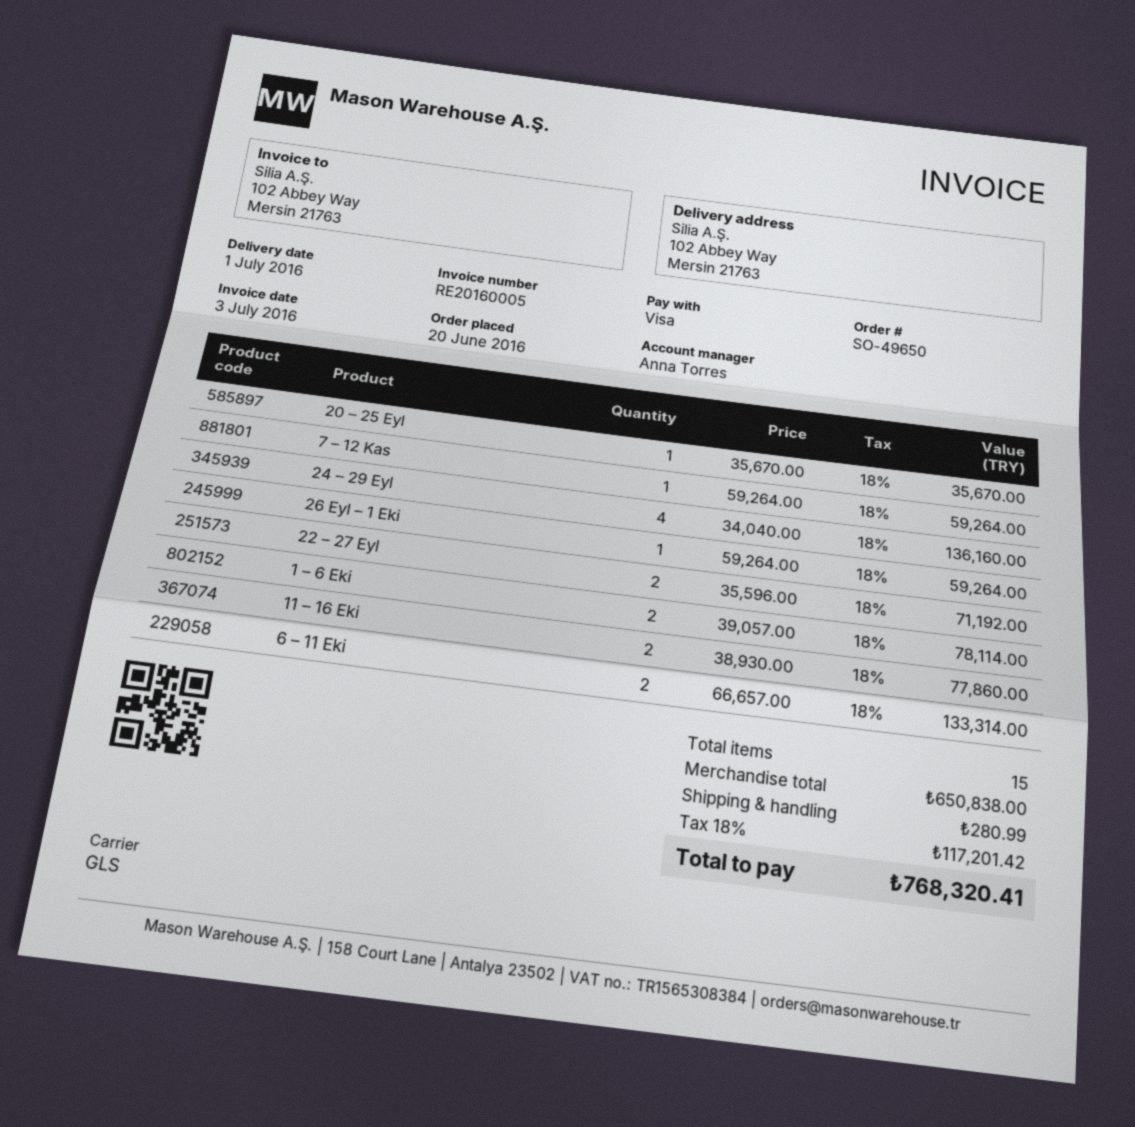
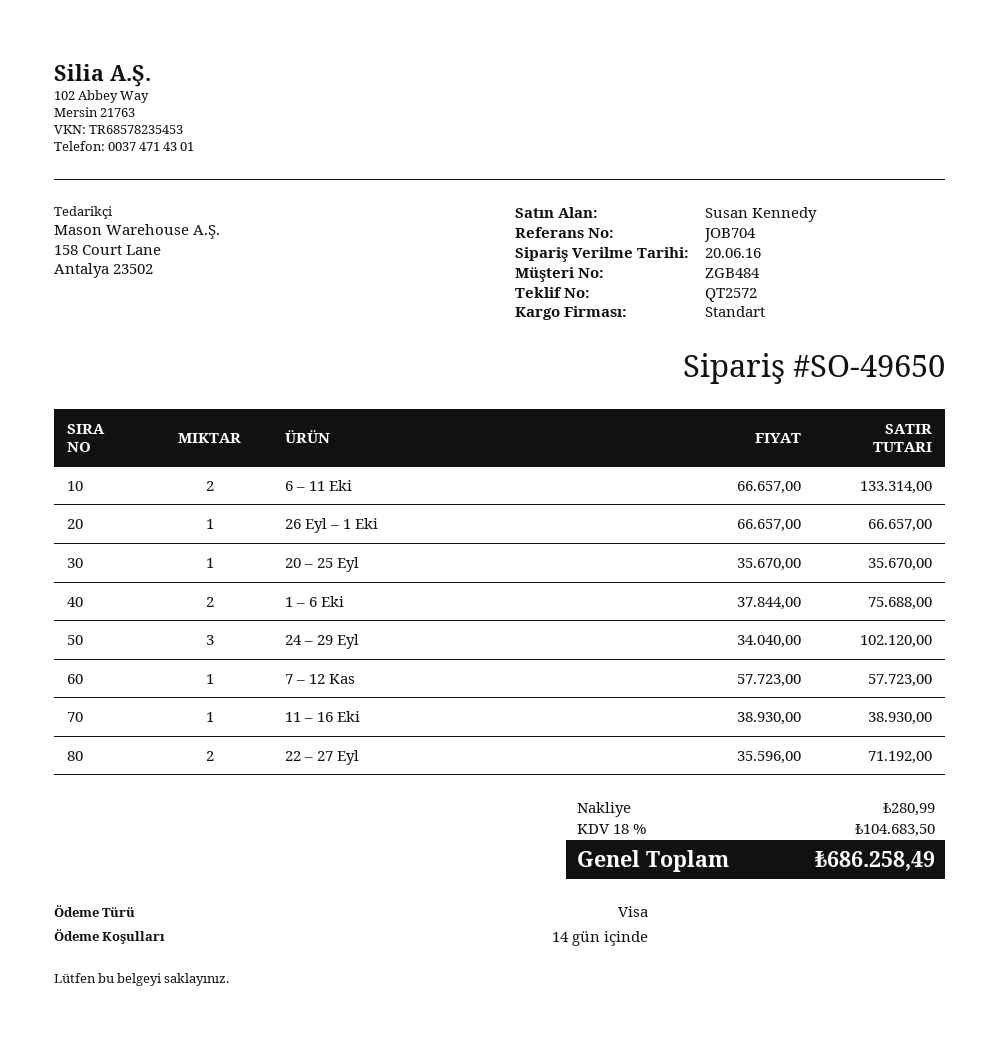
shipping method: GLS -> standard
7 – 12 Kas: 1 x 59264.00 = 59264.00 -> 1 x 57723.00 = 57723.00
24 – 29 Eyl: 4 x 34040.00 = 136160.00 -> 3 x 34040.00 = 102120.00
26 Eyl – 1 Eki: 1 x 59264.00 = 59264.00 -> 1 x 66657.00 = 66657.00
1 – 6 Eki: 2 x 39057.00 = 78114.00 -> 2 x 37844.00 = 75688.00
11 – 16 Eki: 2 x 38930.00 = 77860.00 -> 1 x 38930.00 = 38930.00
tax: 18% = 117201.42 -> 18% = 104683.50
total: 768320.41 -> 686258.49

